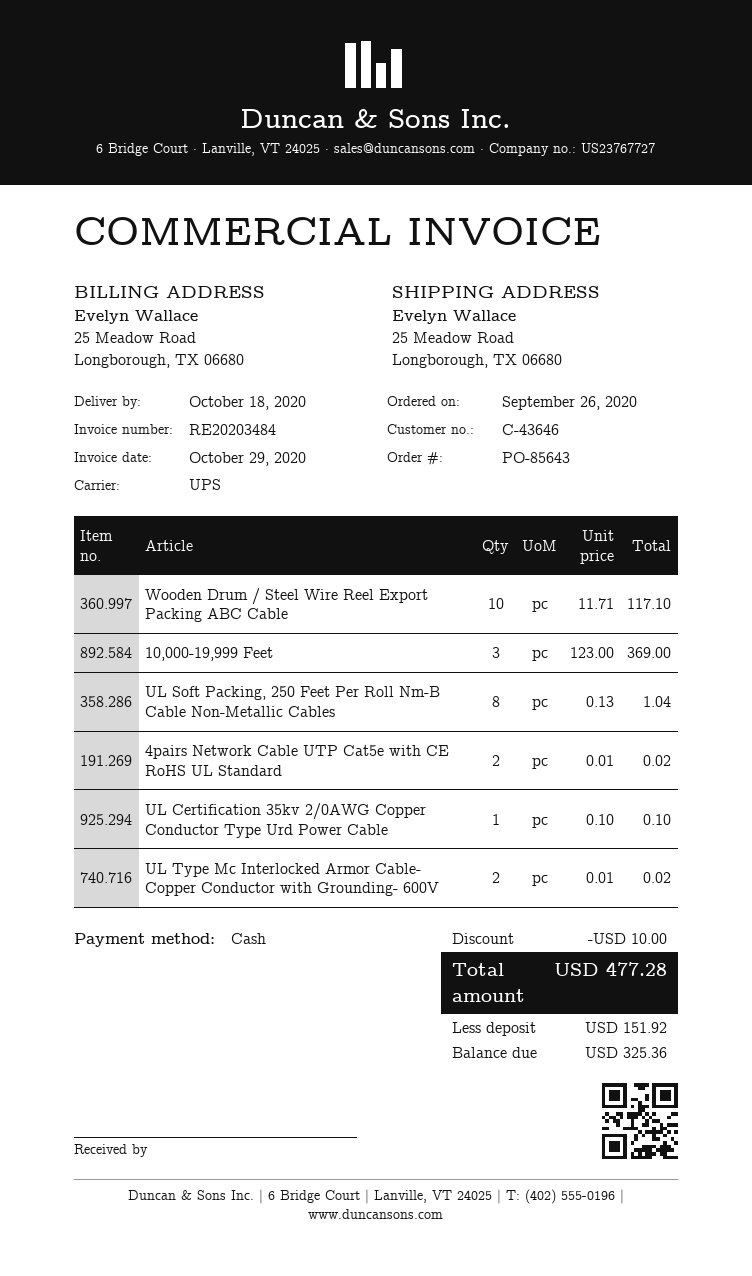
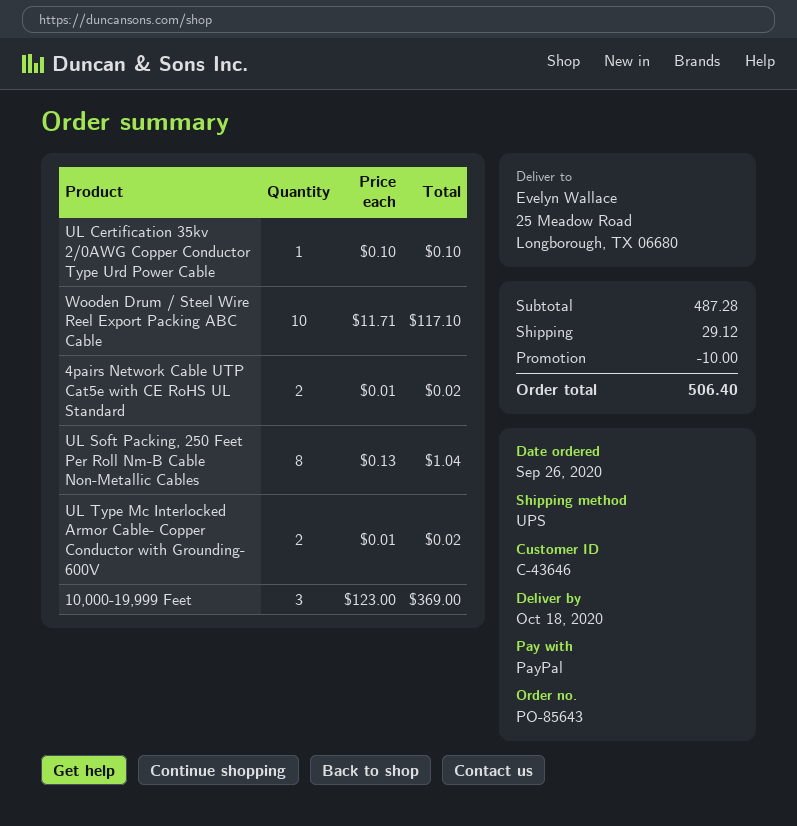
payment method: cash -> PayPal
shipping: none -> 29.12
total: 477.28 -> 506.40

